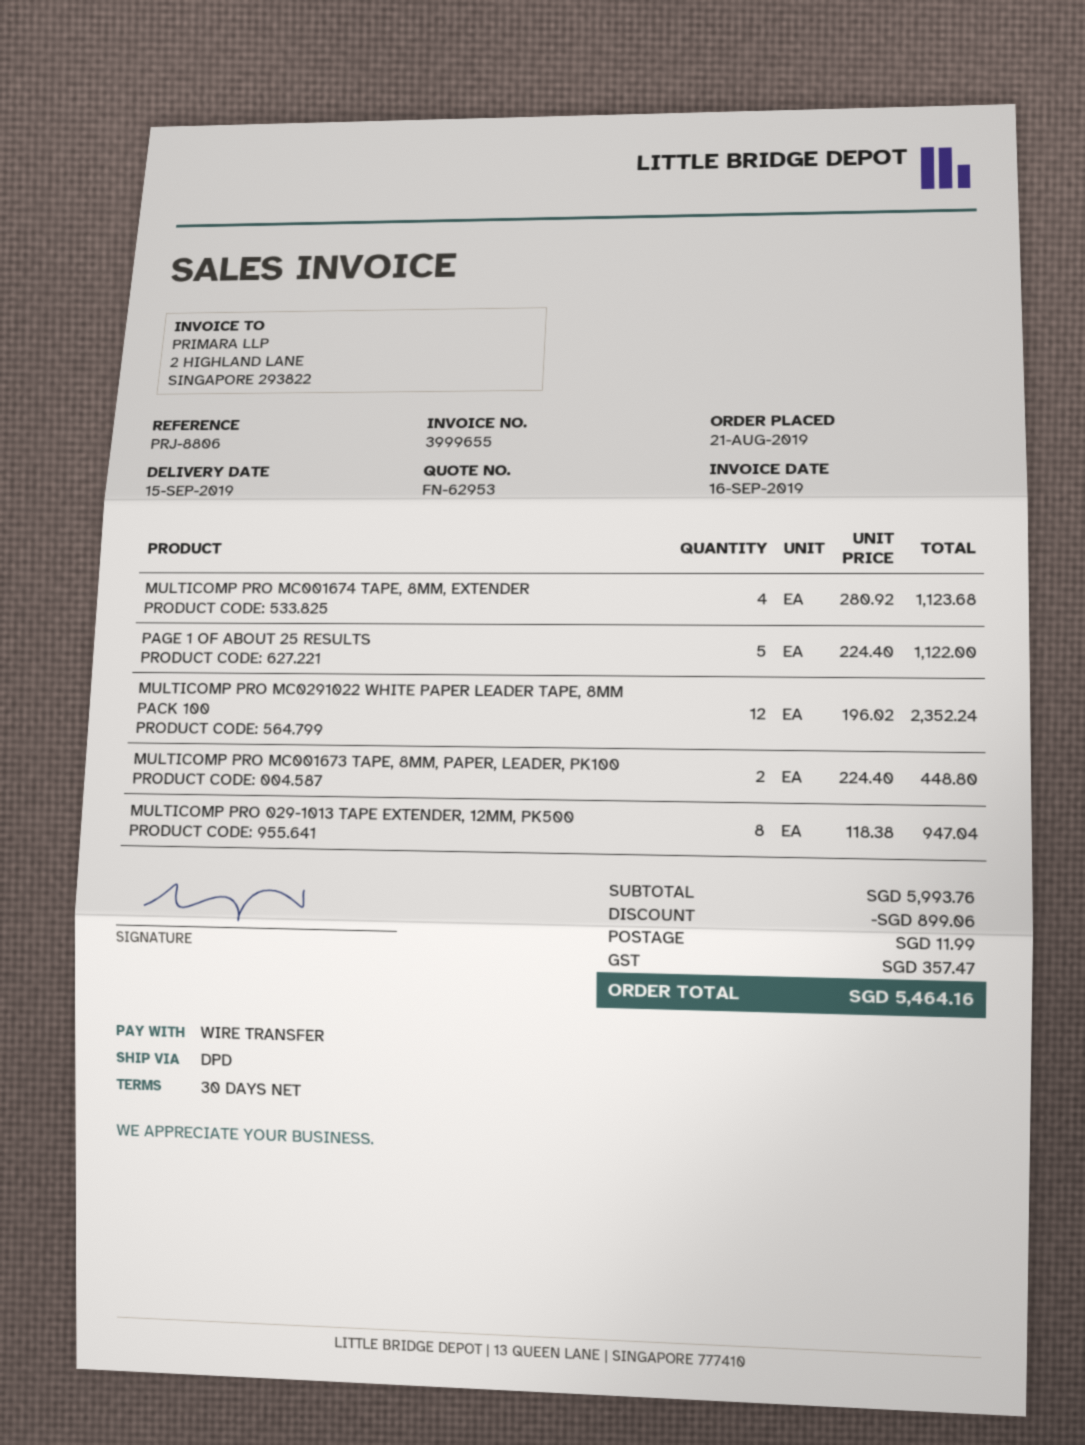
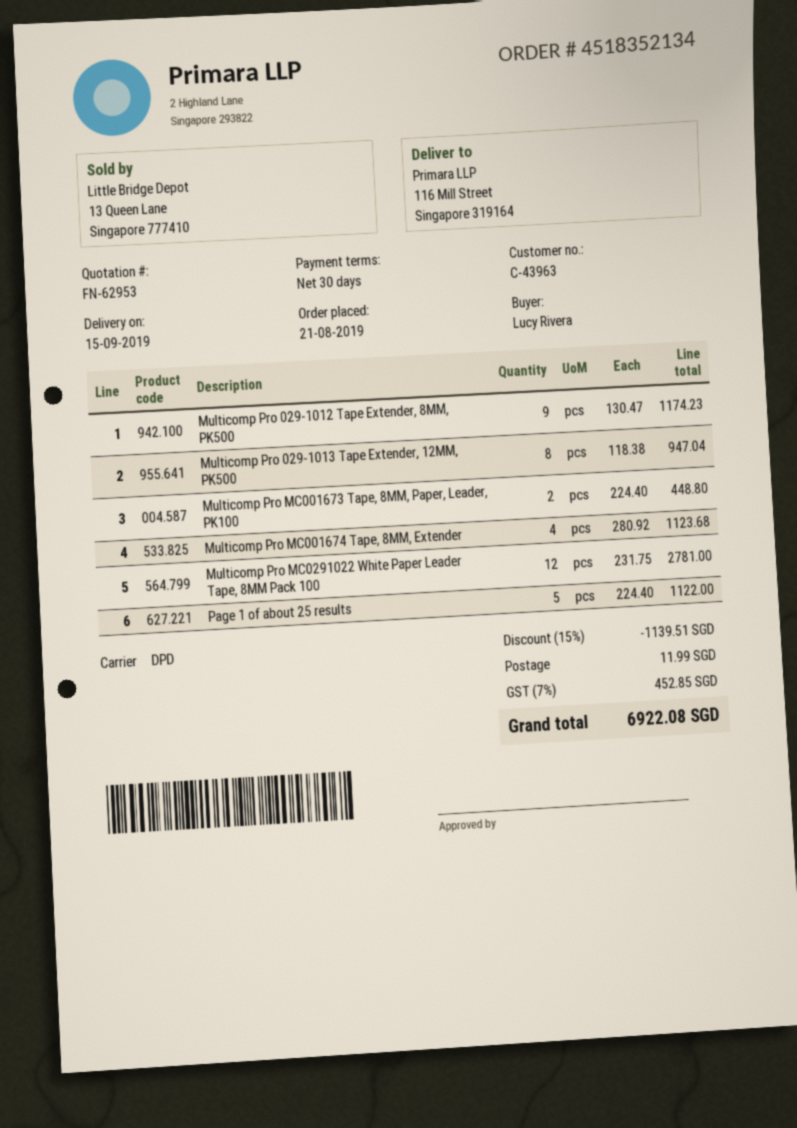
MULTICOMP PRO MC0291022 WHITE PAPER LEADER TAPE, 8MM PACK 100: 12 x 196.02 = 2352.24 -> 12 x 231.75 = 2781.00
Multicomp Pro 029-1012 Tape Extender, 8MM, PK500: none -> 9 x 130.47 = 1174.23
discount: 899.06 -> 1139.51
tax: 357.47 -> 452.85
total: 5464.16 -> 6922.08

